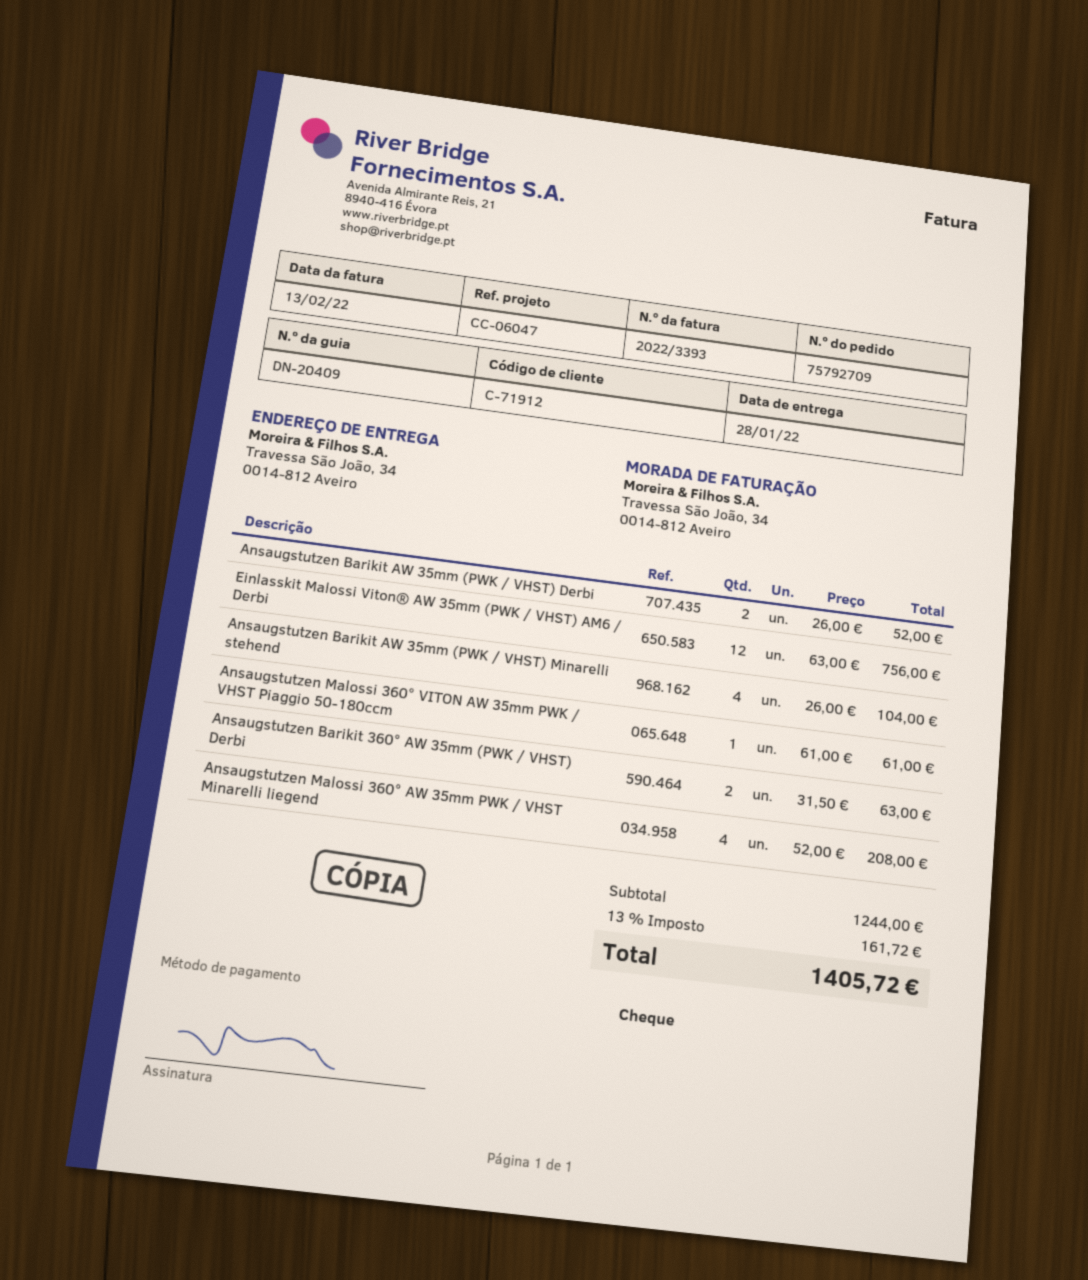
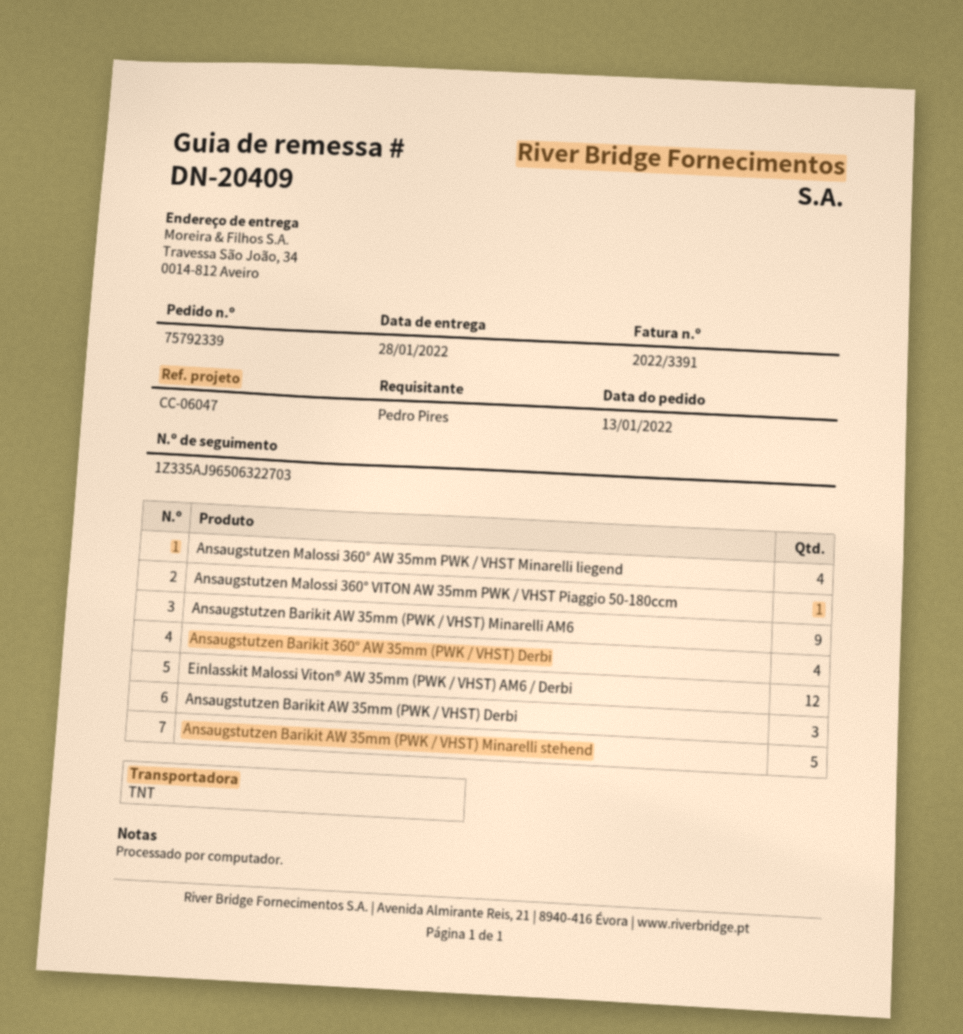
order number: 75792709 -> 75792339
invoice number: 2022/3393 -> 2022/3391
Ansaugstutzen Barikit AW 35mm (PWK / VHST) Derbi: 2 -> 3
Ansaugstutzen Barikit AW 35mm (PWK / VHST) Minarelli stehend: 4 -> 5
Ansaugstutzen Barikit 360° AW 35mm (PWK / VHST) Derbi: 2 -> 4
Ansaugstutzen Barikit AW 35mm (PWK / VHST) Minarelli AM6: none -> 9

